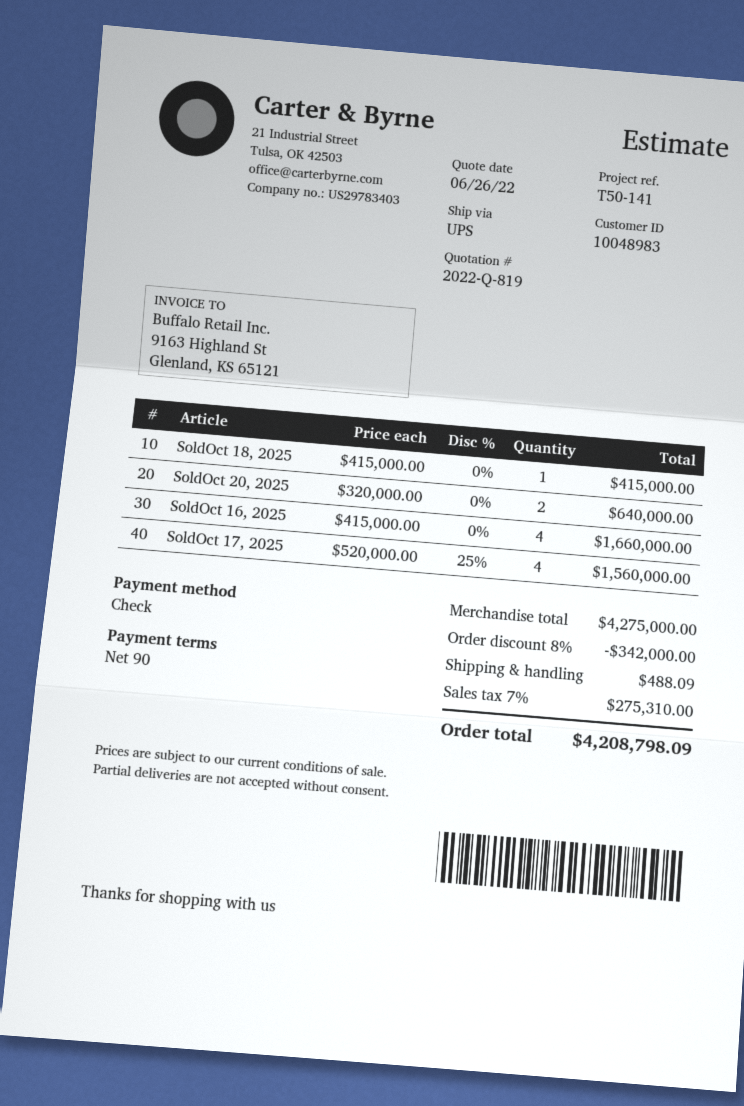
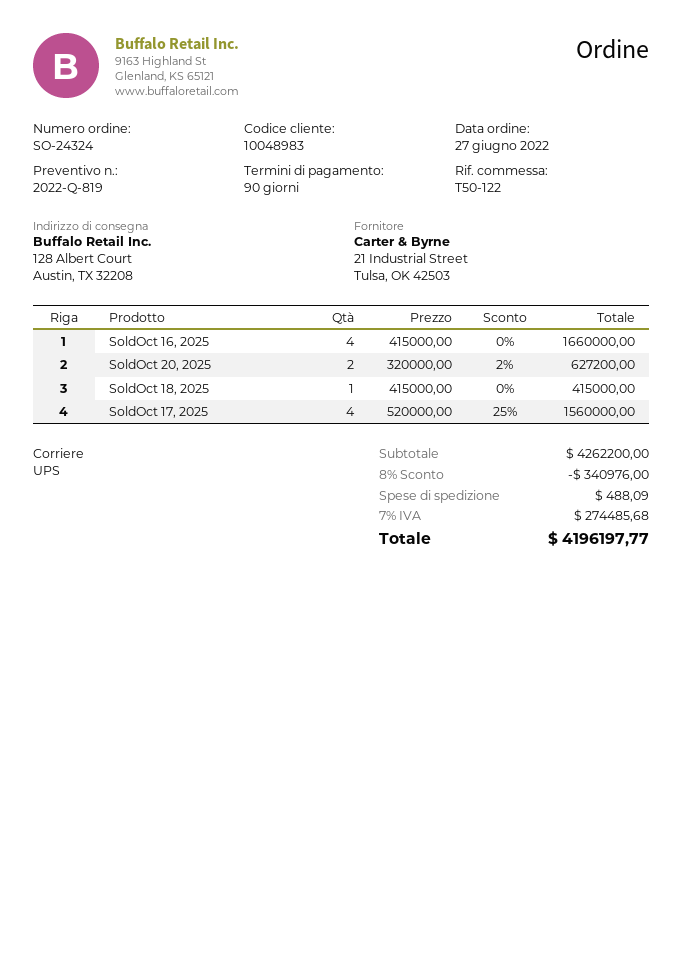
reference: T50-141 -> T50-122
SoldOct 20, 2025: 2 x 320000.00 = 640000.00 -> 2 x 320000.00 - 2% = 627200.00
subtotal: 4275000.00 -> 4262200.00
discount: 8% = 342000.00 -> 8% = 340976.00
tax: 7% = 275310.00 -> 7% = 274485.68
total: 4208798.09 -> 4196197.77

